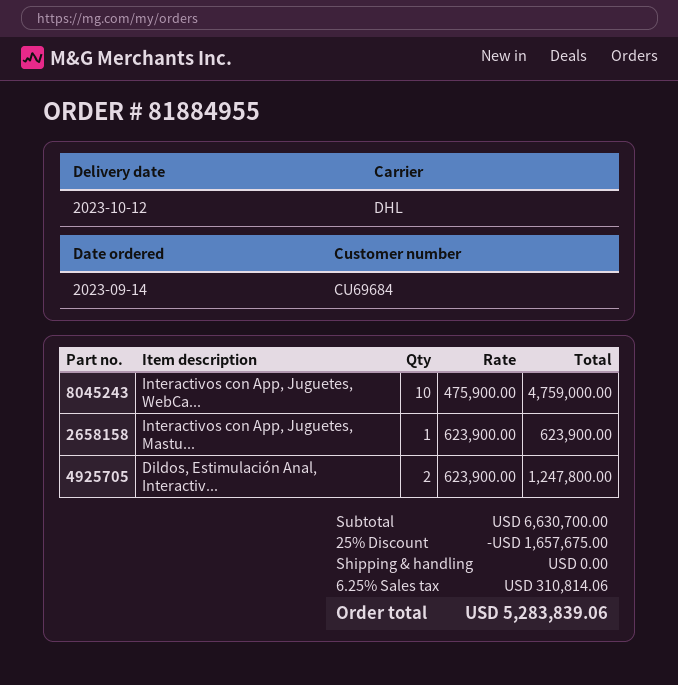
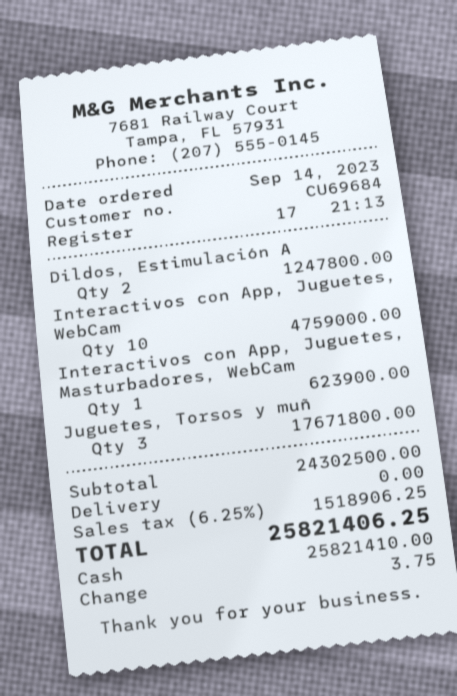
Juguetes, Torsos y muñ: none -> 3 for 17671800.00
subtotal: 6630700.00 -> 24302500.00
discount: 25% = 1657675.00 -> none
tax: 6.25% = 310814.06 -> 6.25% = 1518906.25
total: 5283839.06 -> 25821406.25

